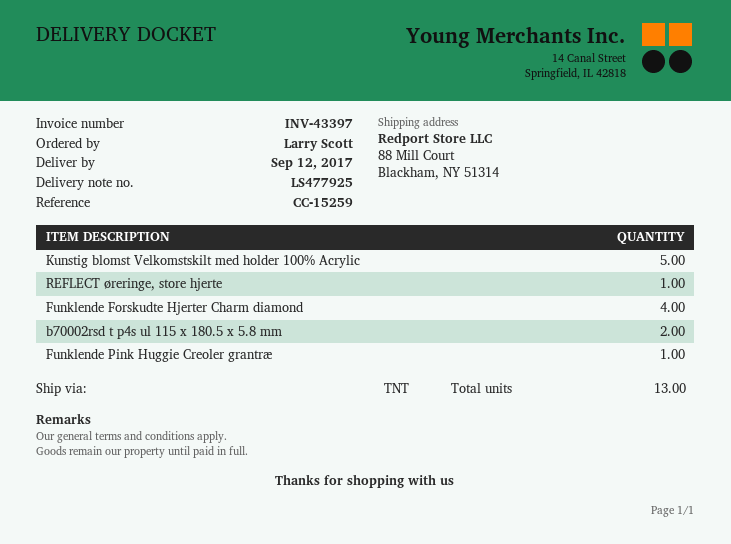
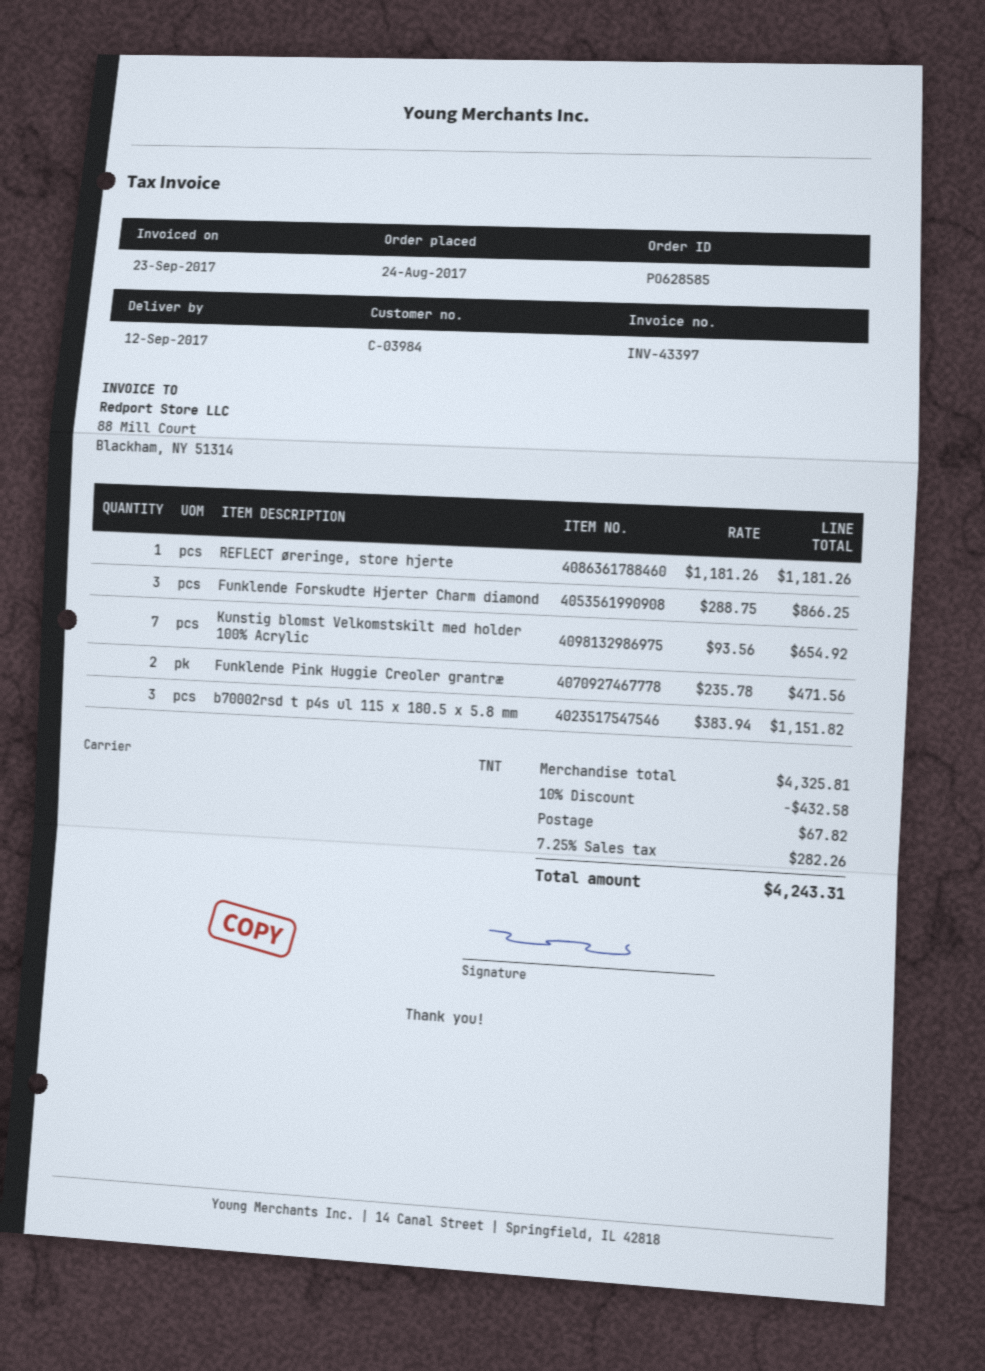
Kunstig blomst Velkomstskilt med holder 100% Acrylic: 5 -> 7
Funklende Forskudte Hjerter Charm diamond: 4 -> 3
b70002rsd t p4s ul 115 x 180.5 x 5.8 mm: 2 -> 3
Funklende Pink Huggie Creoler grantræ: 1 -> 2

